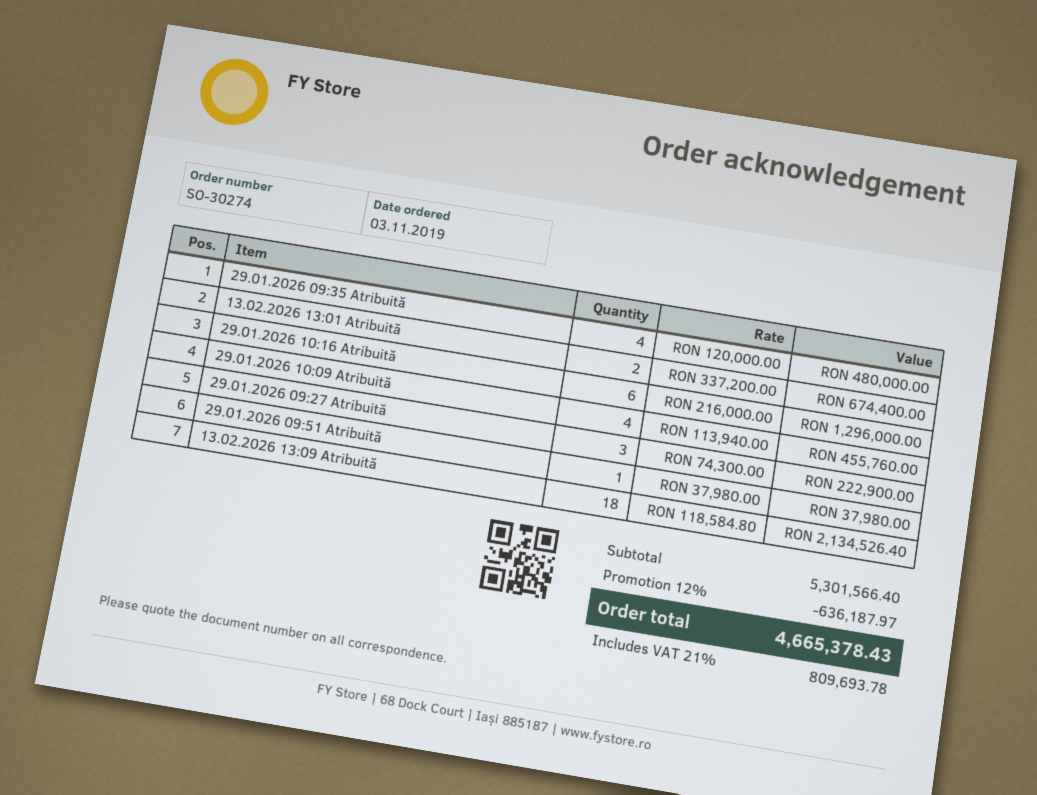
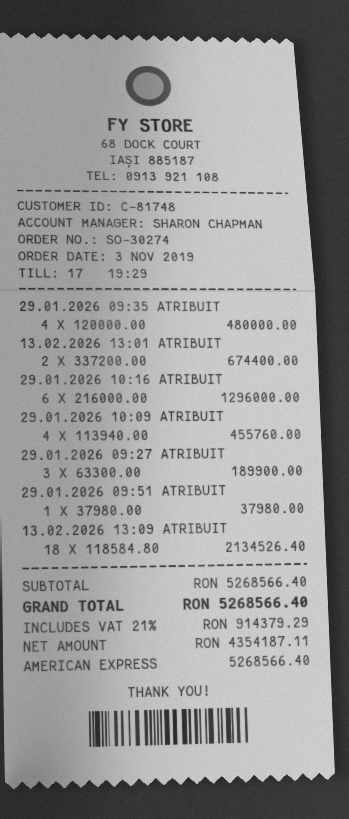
29.01.2026 09:27 Atribuită: 3 x 74300.00 = 222900.00 -> 3 x 63300.00 = 189900.00
subtotal: 5301566.40 -> 5268566.40
discount: 12% = 636187.97 -> none
tax: 21% = 809693.78 -> 21% = 914379.29
total: 4665378.43 -> 5268566.40

